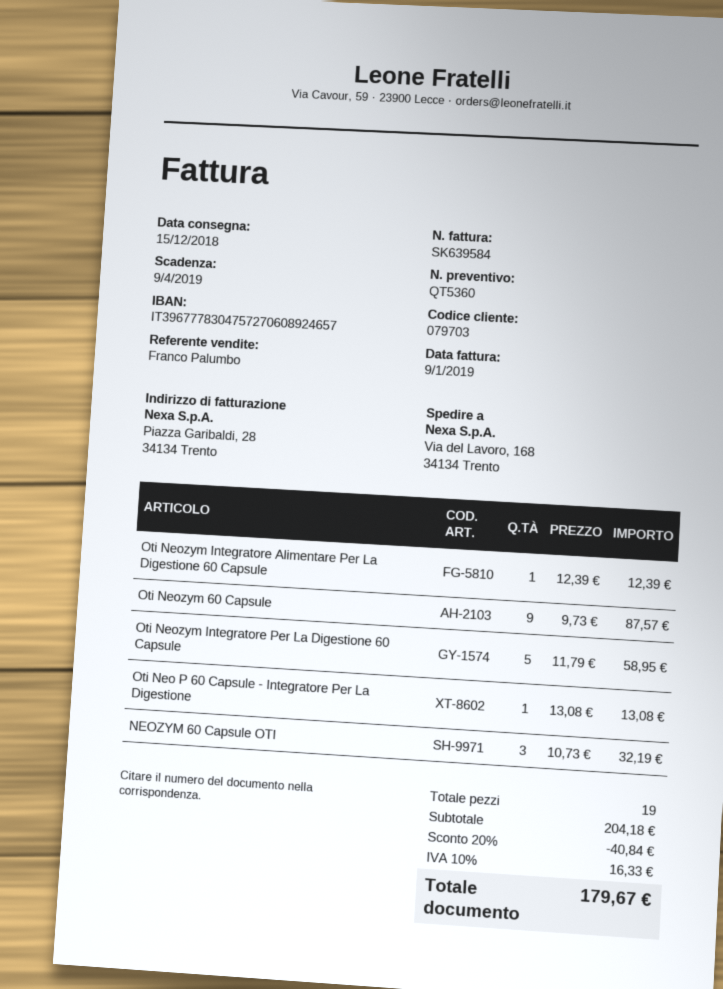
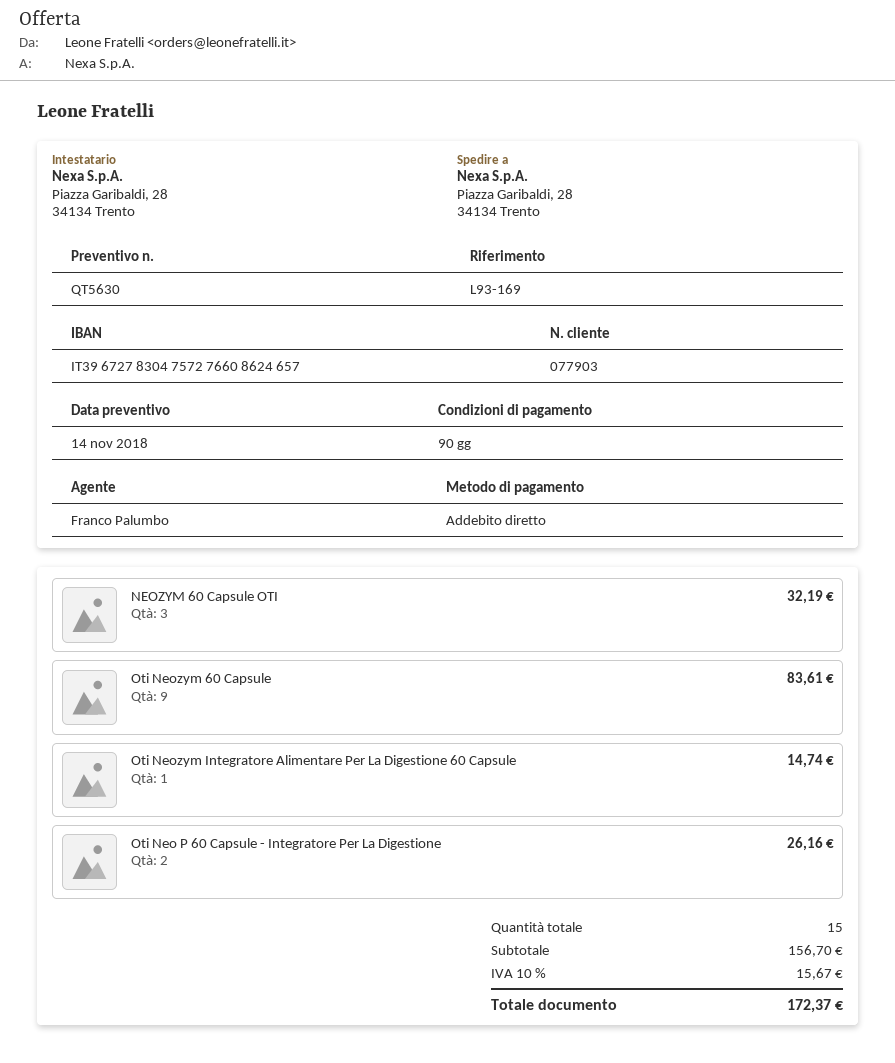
quote number: QT5360 -> QT5630
customer number: 079703 -> 077903
bank account: IT3967778304757270608924657 -> IT3967278304757276608624657
ship to: Via del Lavoro, 168, 34134 Trento -> Piazza Garibaldi, 28, 34134 Trento
Oti Neozym Integratore Alimentare Per La Digestione 60 Capsule: 1 for 12.39 -> 1 for 14.74
Oti Neozym 60 Capsule: 9 for 87.57 -> 9 for 83.61
Oti Neozym Integratore Per La Digestione 60 Capsule: 5 for 58.95 -> none
Oti Neo P 60 Capsule - Integratore Per La Digestione: 1 for 13.08 -> 2 for 26.16
total quantity: 19 -> 15
subtotal: 204.18 -> 156.70
discount: 20% = 40.84 -> none
tax: 10% = 16.33 -> 10% = 15.67
total: 179.67 -> 172.37

